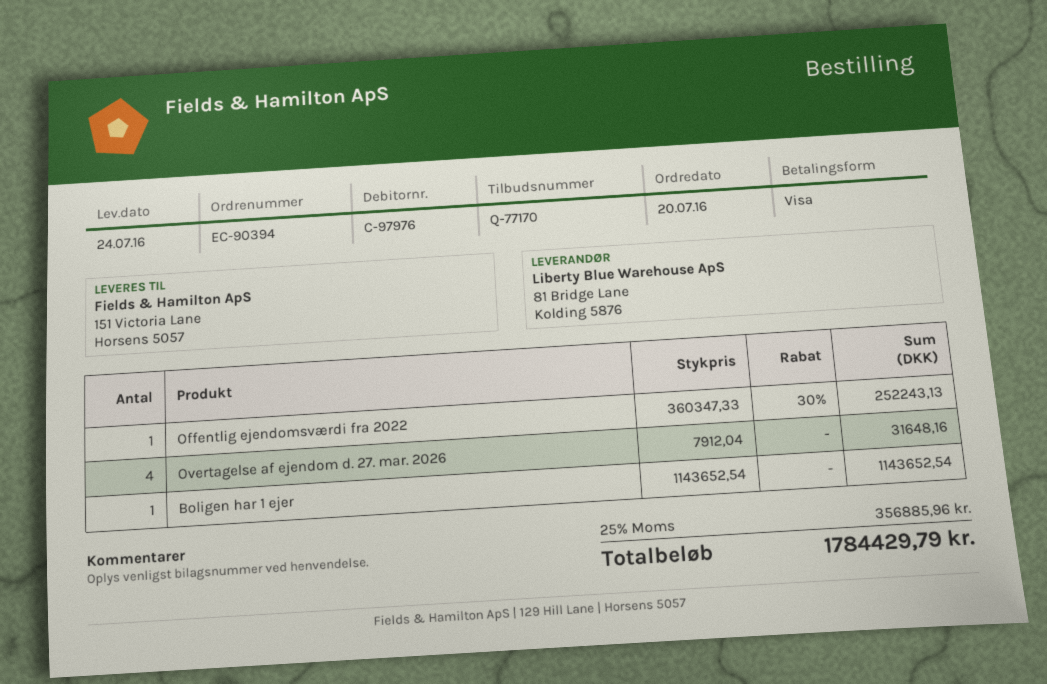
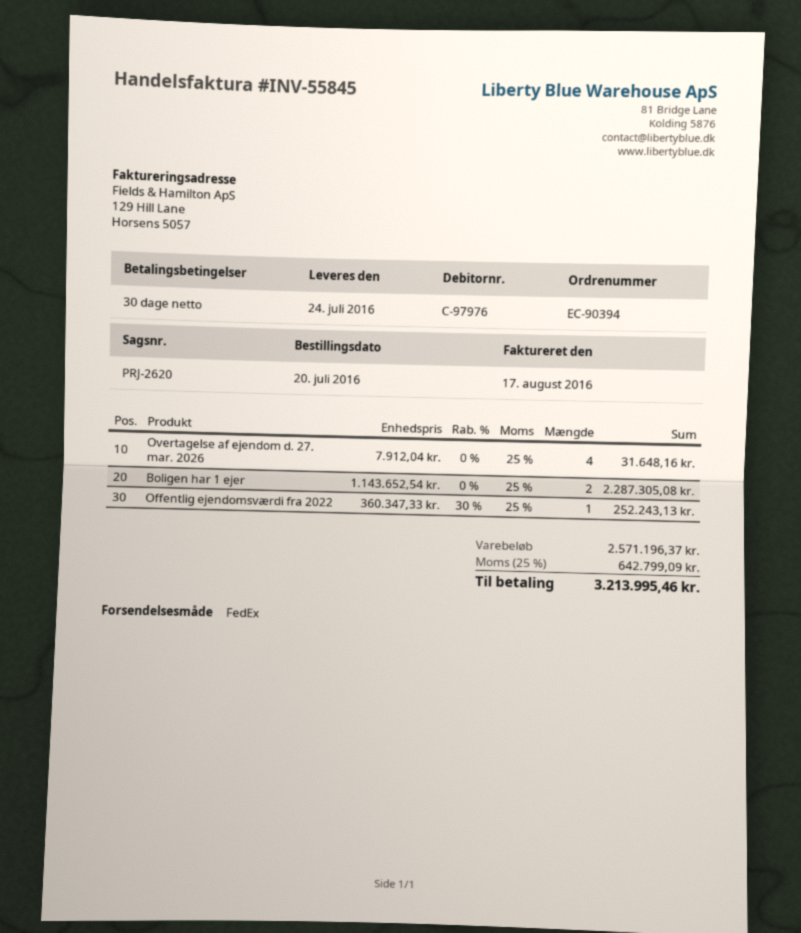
Boligen har 1 ejer: 1 x 1143652.54 = 1143652.54 -> 2 x 1143652.54 = 2287305.08
tax: 25% = 356885.96 -> 25% = 642799.09
total: 1784429.79 -> 3213995.46

